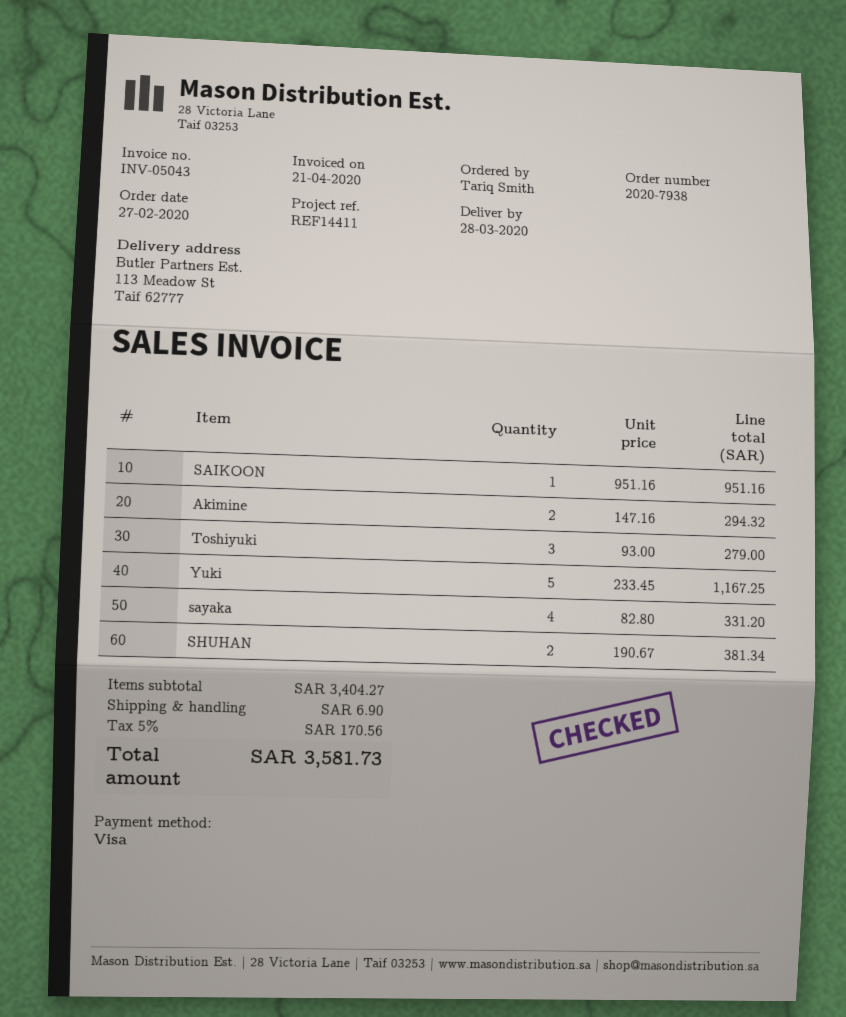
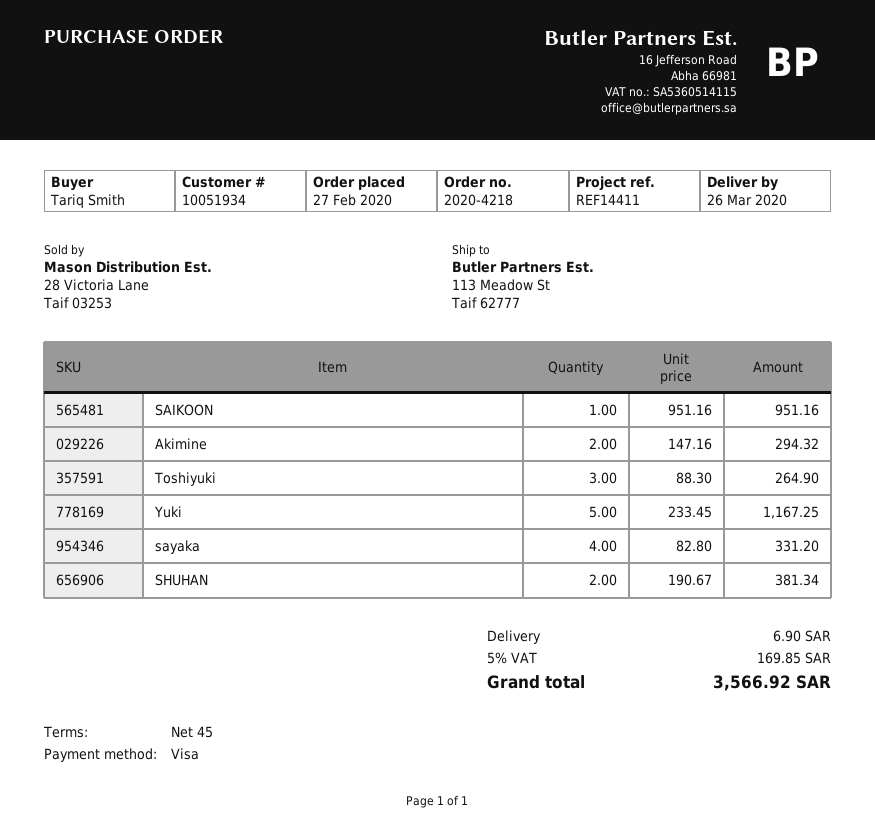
order number: 2020-7938 -> 2020-4218
delivery date: 2020-03-28 -> 2020-03-26
Toshiyuki: 3 x 93.00 = 279.00 -> 3 x 88.30 = 264.90
tax: 5% = 170.56 -> 5% = 169.85
total: 3581.73 -> 3566.92

